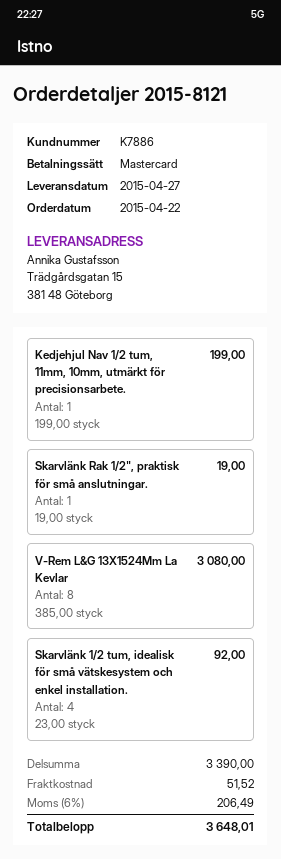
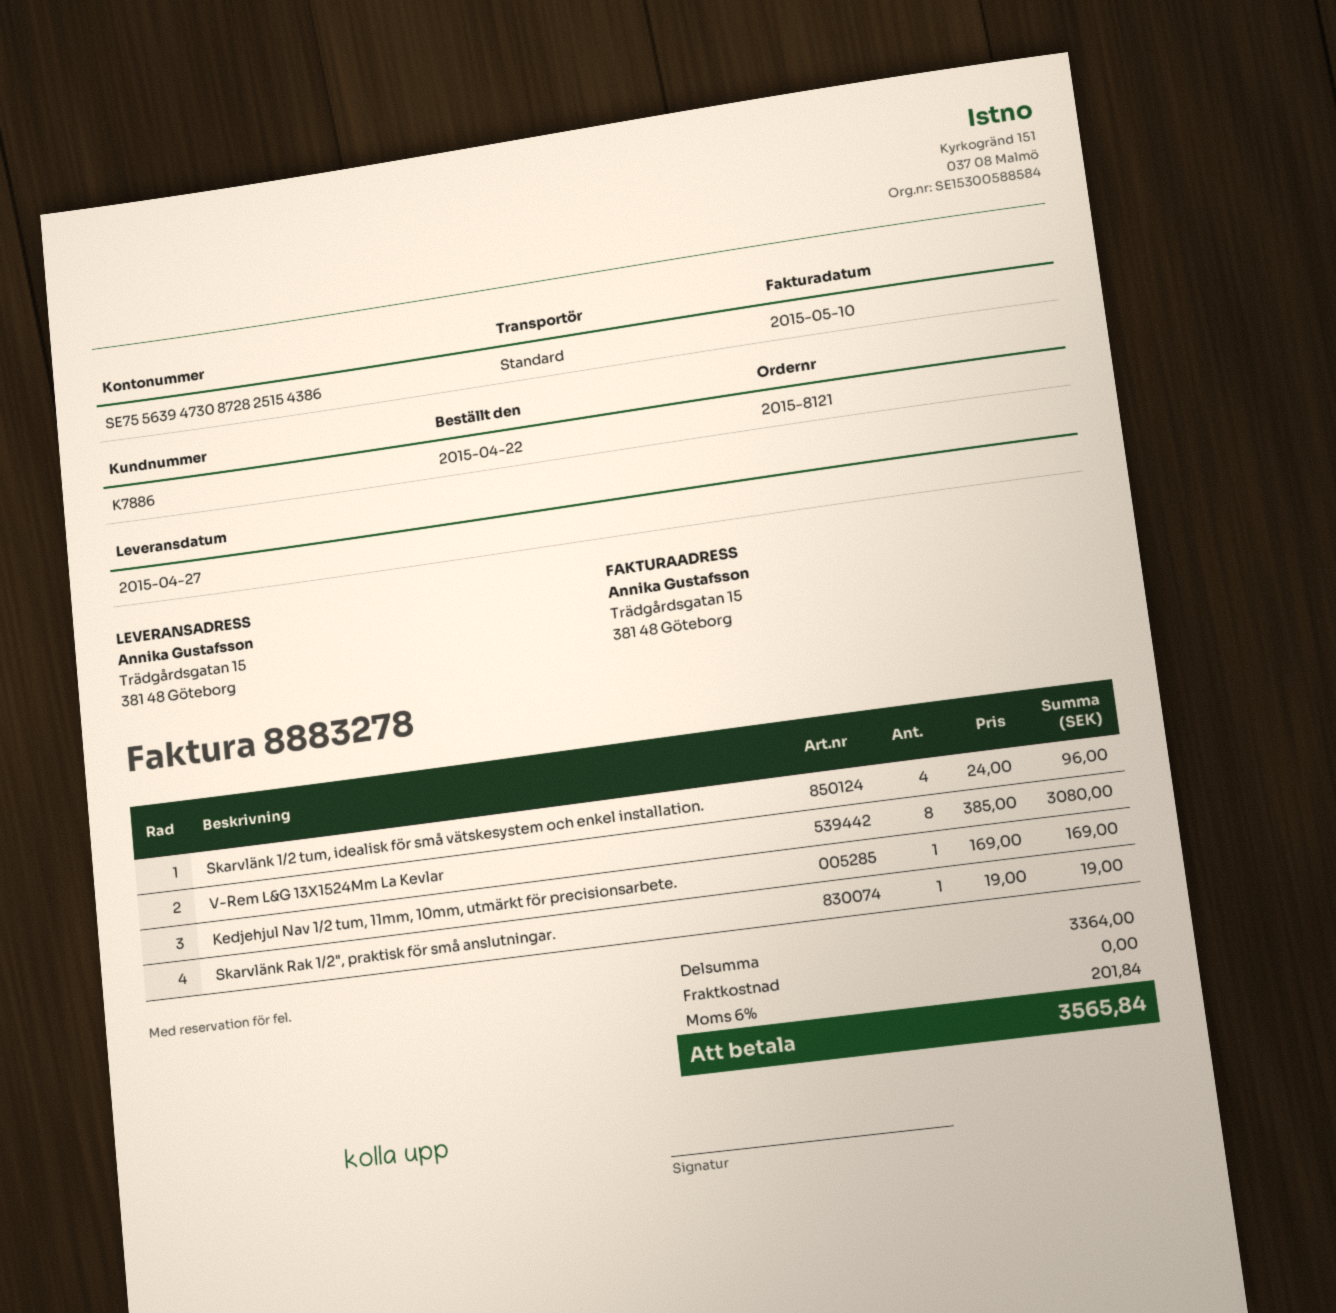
Kedjehjul Nav 1/2 tum, 11mm, 10mm, utmärkt för precisionsarbete.: 1 x 199.00 = 199.00 -> 1 x 169.00 = 169.00
Skarvlänk 1/2 tum, idealisk för små vätskesystem och enkel installation.: 4 x 23.00 = 92.00 -> 4 x 24.00 = 96.00
subtotal: 3390.00 -> 3364.00
shipping: 51.52 -> 0.00
tax: 6% = 206.49 -> 6% = 201.84
total: 3648.01 -> 3565.84

